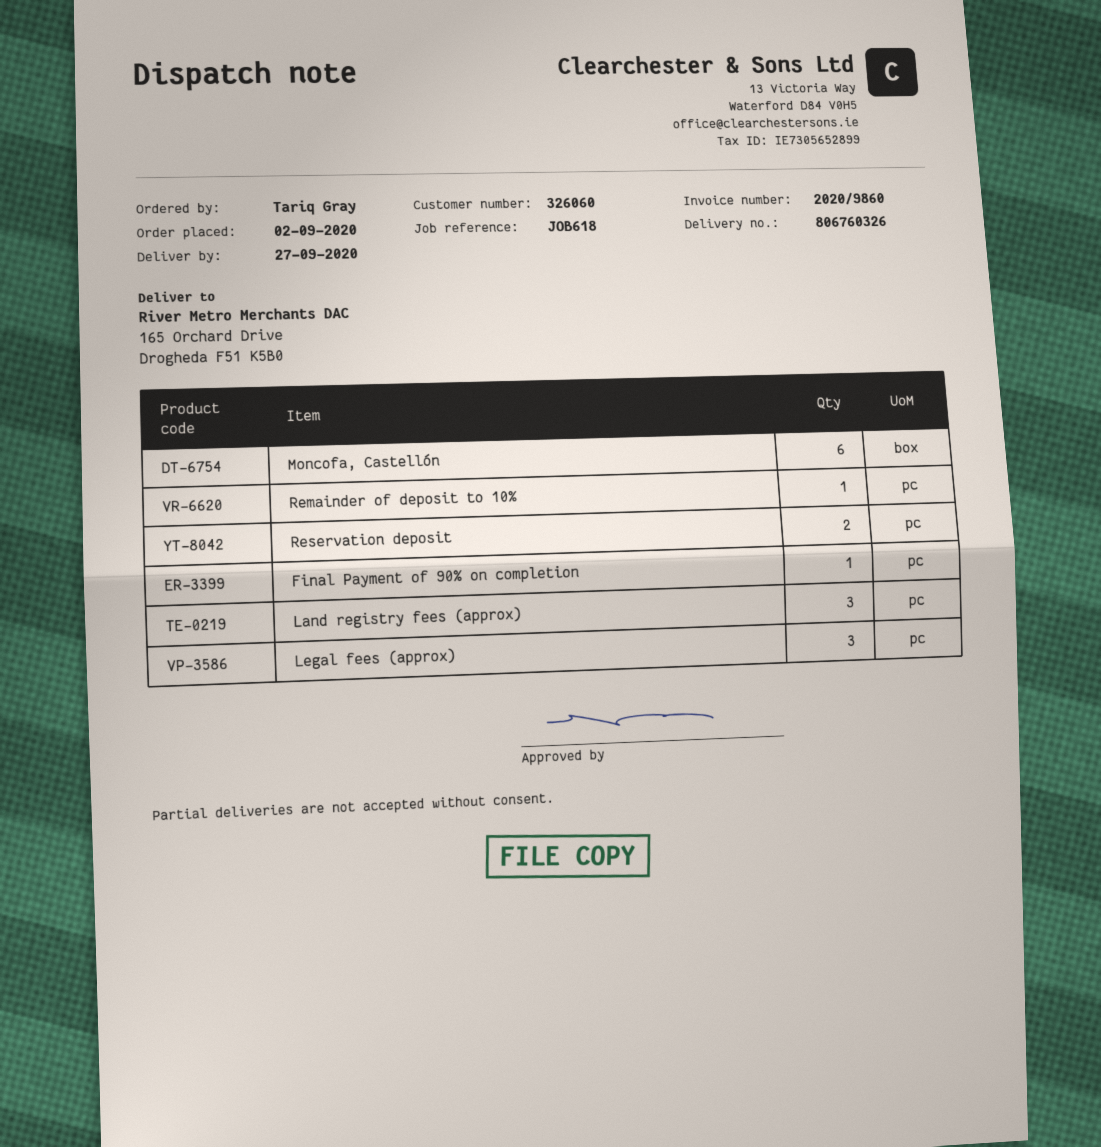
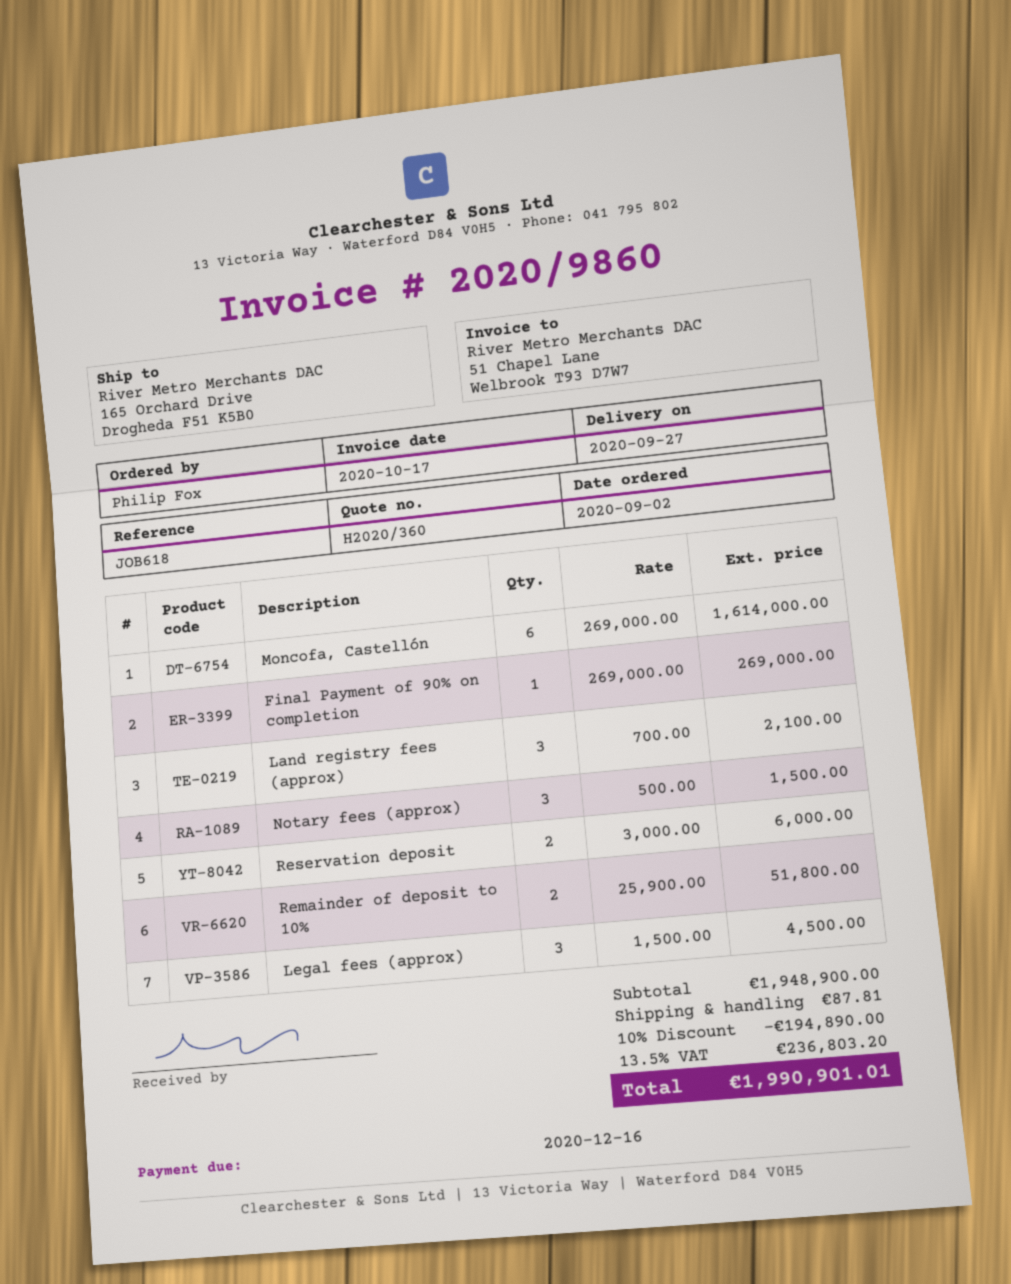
ordered by: Tariq Gray -> Philip Fox
Remainder of deposit to 10%: 1 -> 2
Notary fees (approx): none -> 3

